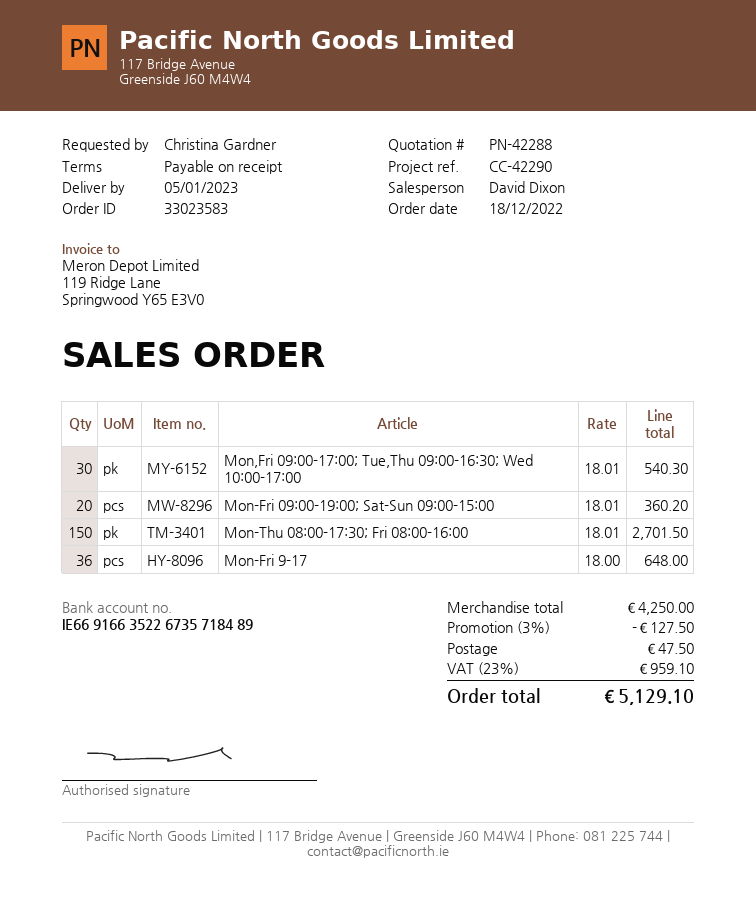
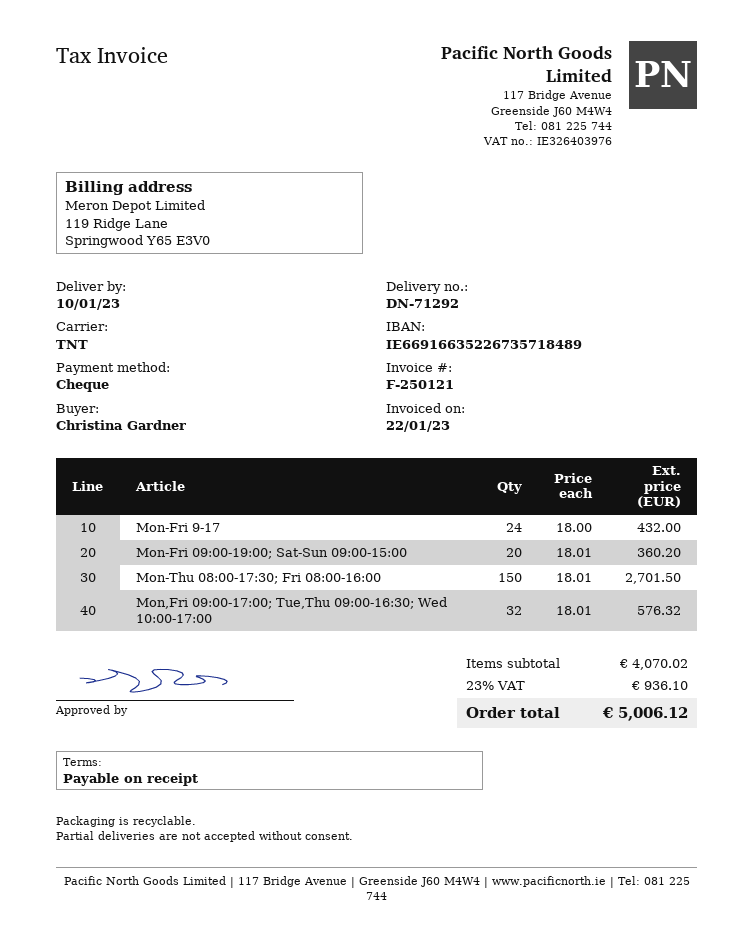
delivery date: 2023-01-05 -> 2023-01-10
Mon,Fri 09:00-17:00; Tue,Thu 09:00-16:30; Wed 10:00-17:00: 30 x 18.01 = 540.30 -> 32 x 18.01 = 576.32
Mon-Fri 9-17: 36 x 18.00 = 648.00 -> 24 x 18.00 = 432.00
subtotal: 4250.00 -> 4070.02
discount: 3% = 127.50 -> none
shipping: 47.50 -> none
tax: 23% = 959.10 -> 23% = 936.10
total: 5129.10 -> 5006.12

